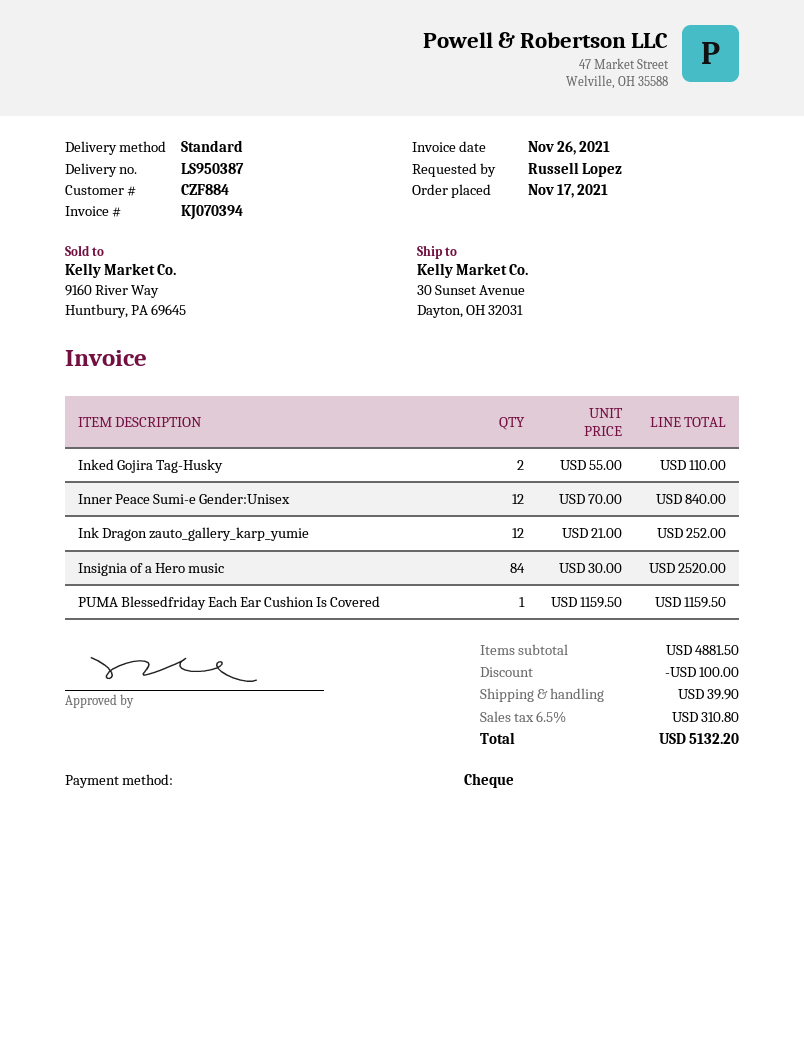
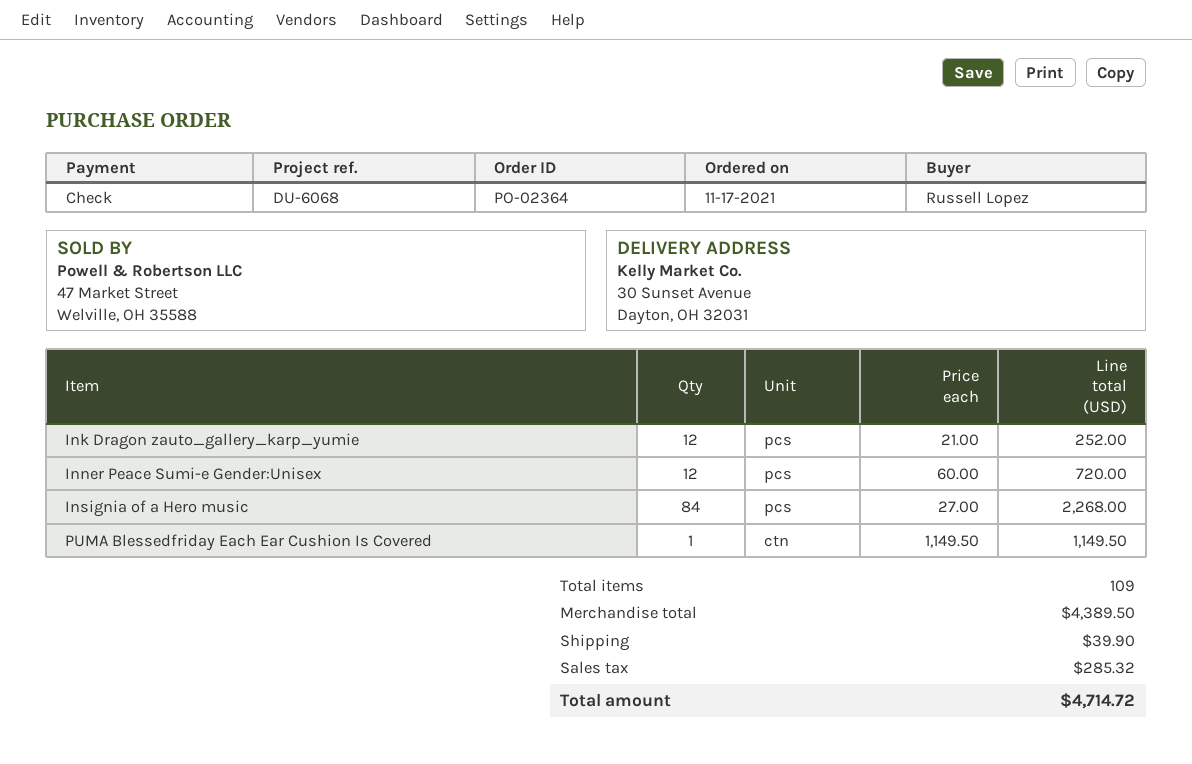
Inked Gojira Tag-Husky: 2 x 55.00 = 110.00 -> none
Inner Peace Sumi-e Gender:Unisex: 12 x 70.00 = 840.00 -> 12 x 60.00 = 720.00
Insignia of a Hero music: 84 x 30.00 = 2520.00 -> 84 x 27.00 = 2268.00
PUMA Blessedfriday Each Ear Cushion Is Covered: 1 x 1159.50 = 1159.50 -> 1 x 1149.50 = 1149.50
subtotal: 4881.50 -> 4389.50
discount: 100.00 -> none
tax: 310.80 -> 285.32
total: 5132.20 -> 4714.72

